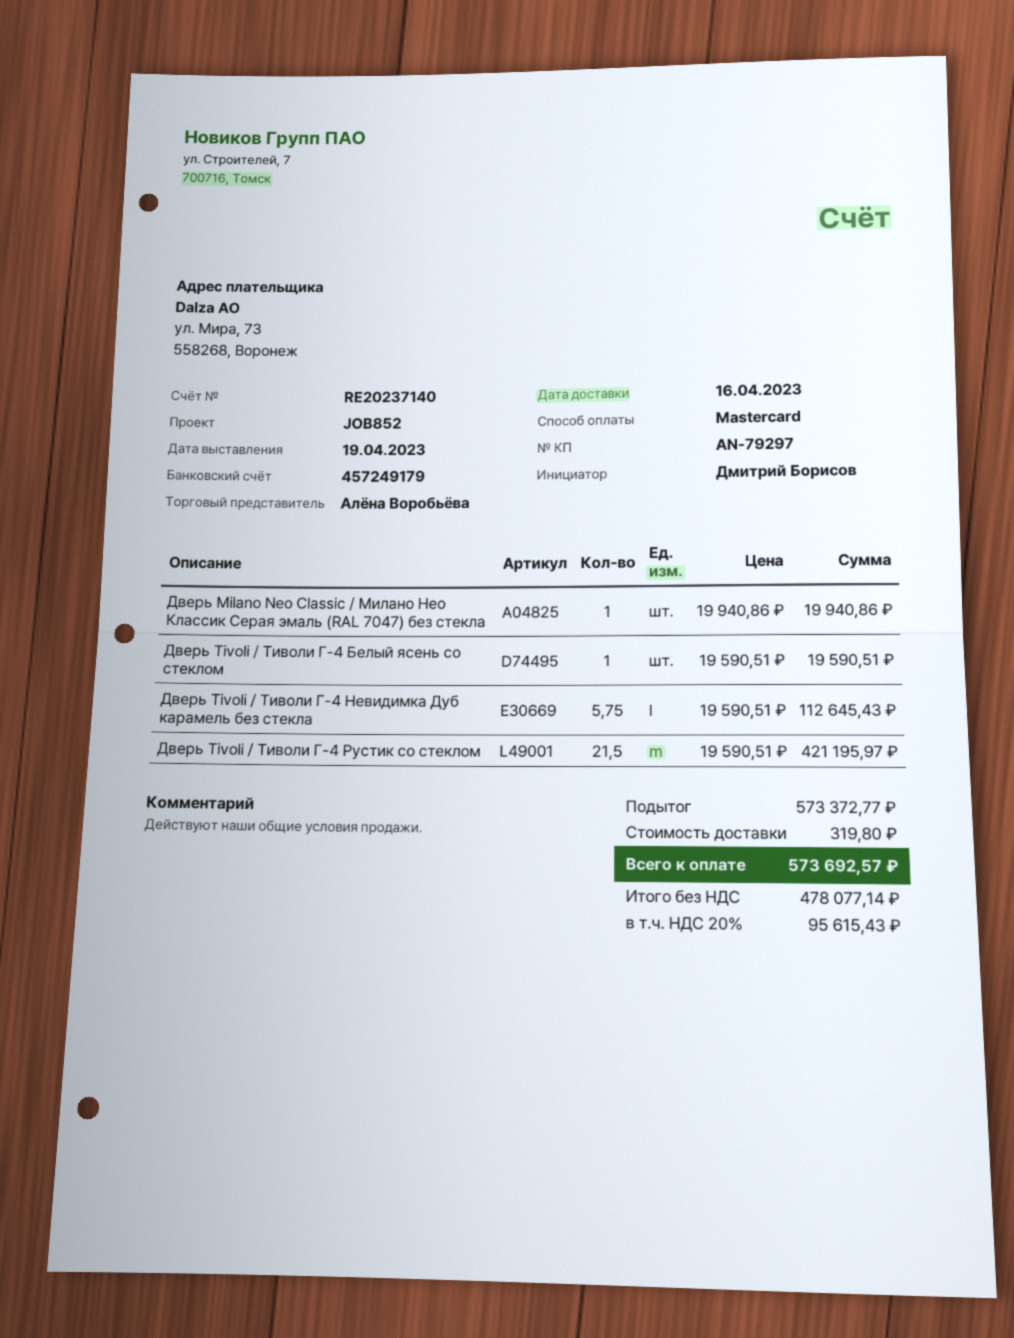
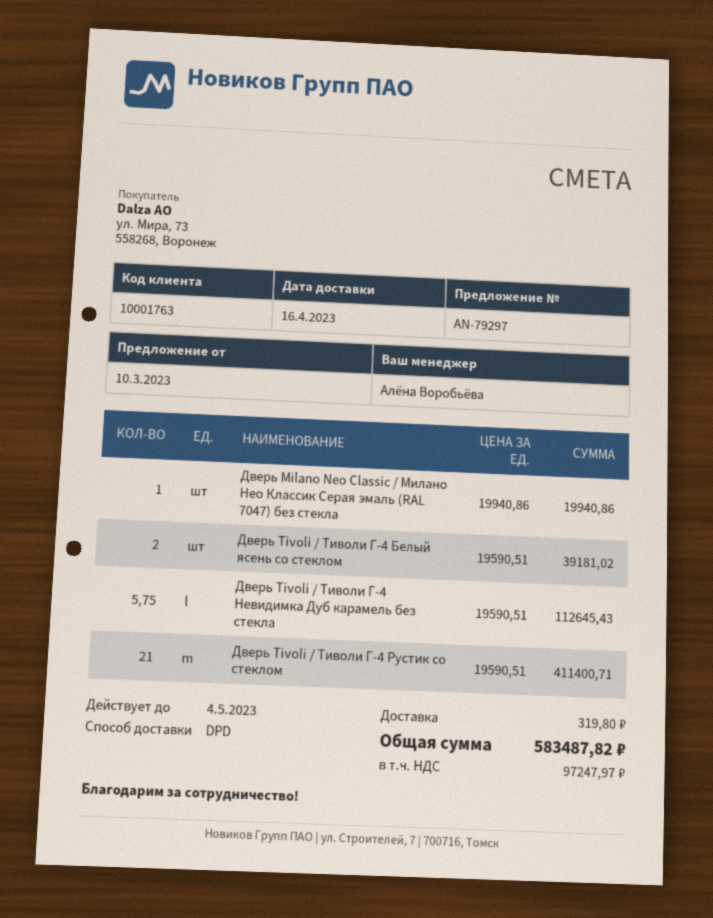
Дверь Tivoli / Тиволи Г-4 Белый ясень со стеклом: 1 x 19590.51 = 19590.51 -> 2 x 19590.51 = 39181.02
Дверь Tivoli / Тиволи Г-4 Рустик со стеклом: 21.5 x 19590.51 = 421195.97 -> 21 x 19590.51 = 411400.71
tax: 95615.43 -> 97247.97
total: 573692.57 -> 583487.82

